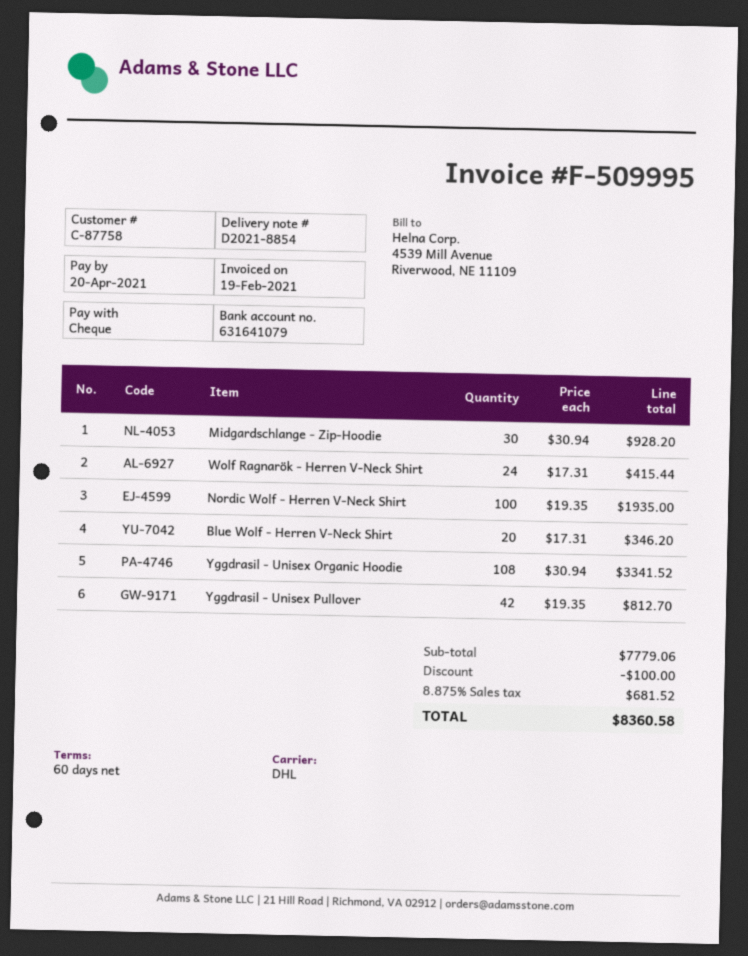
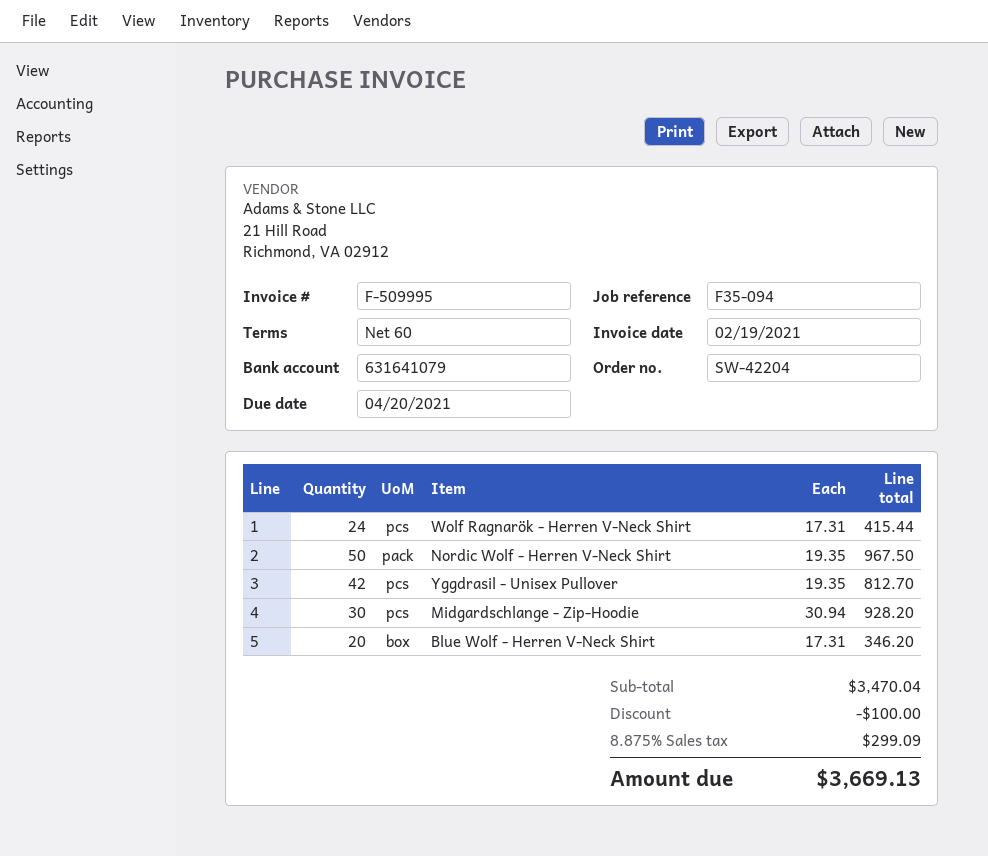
Nordic Wolf - Herren V-Neck Shirt: 100 x 19.35 = 1935.00 -> 50 x 19.35 = 967.50
Yggdrasil - Unisex Organic Hoodie: 108 x 30.94 = 3341.52 -> none
subtotal: 7779.06 -> 3470.04
tax: 8.875% = 681.52 -> 8.875% = 299.09
total: 8360.58 -> 3669.13

